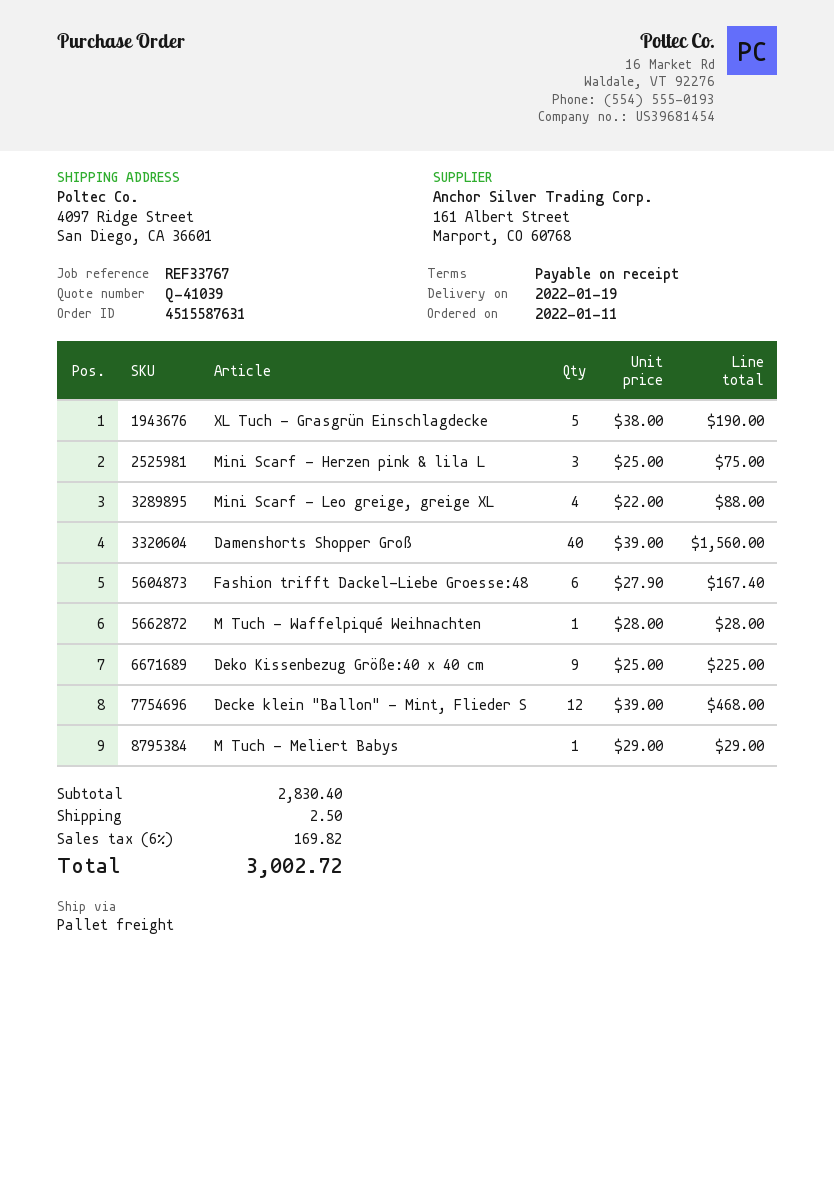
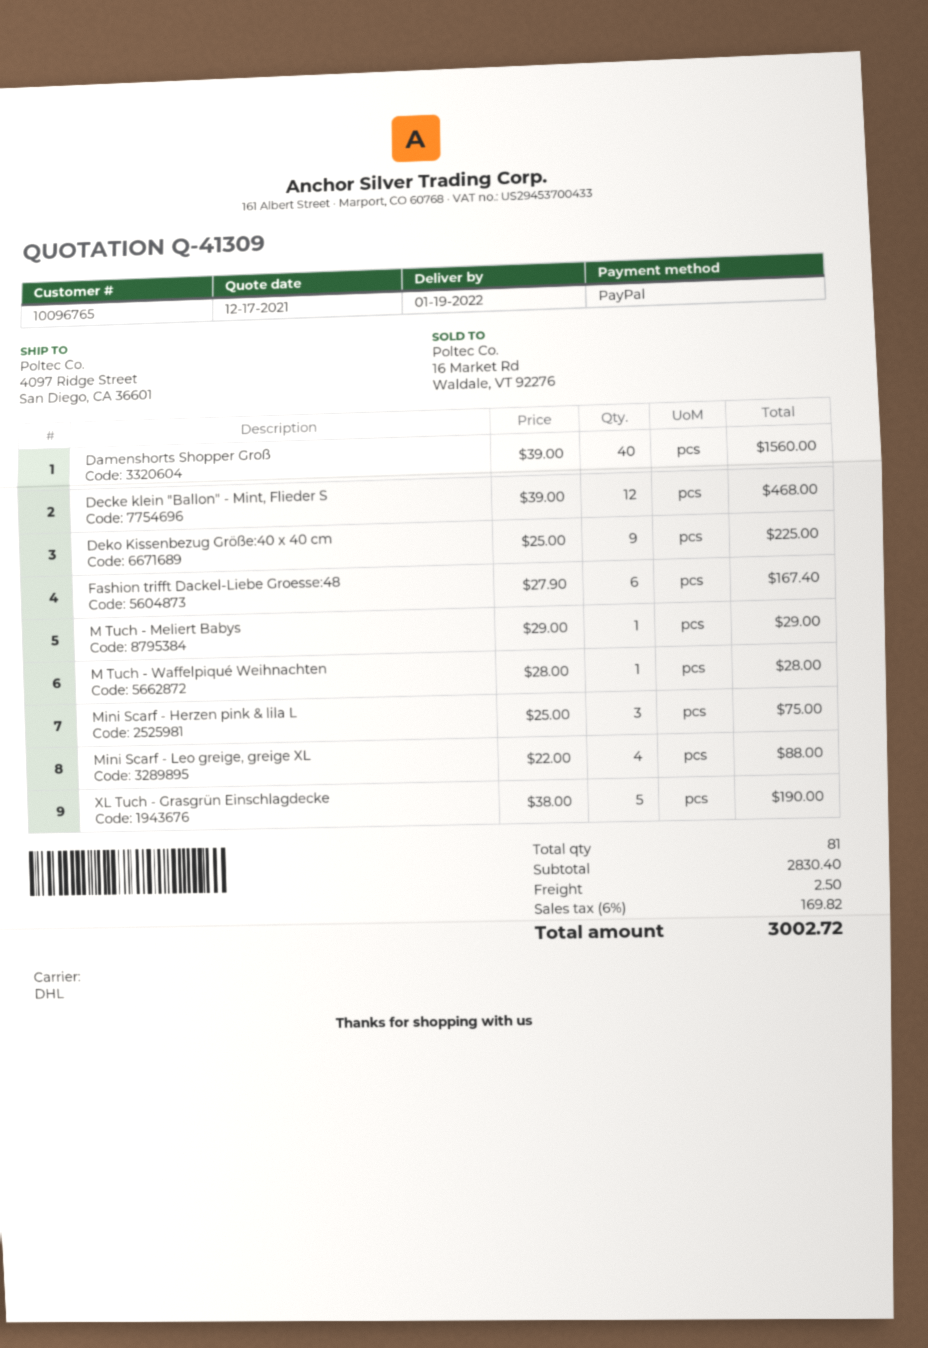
quote number: Q-41039 -> Q-41309
shipping method: pallet freight -> DHL

